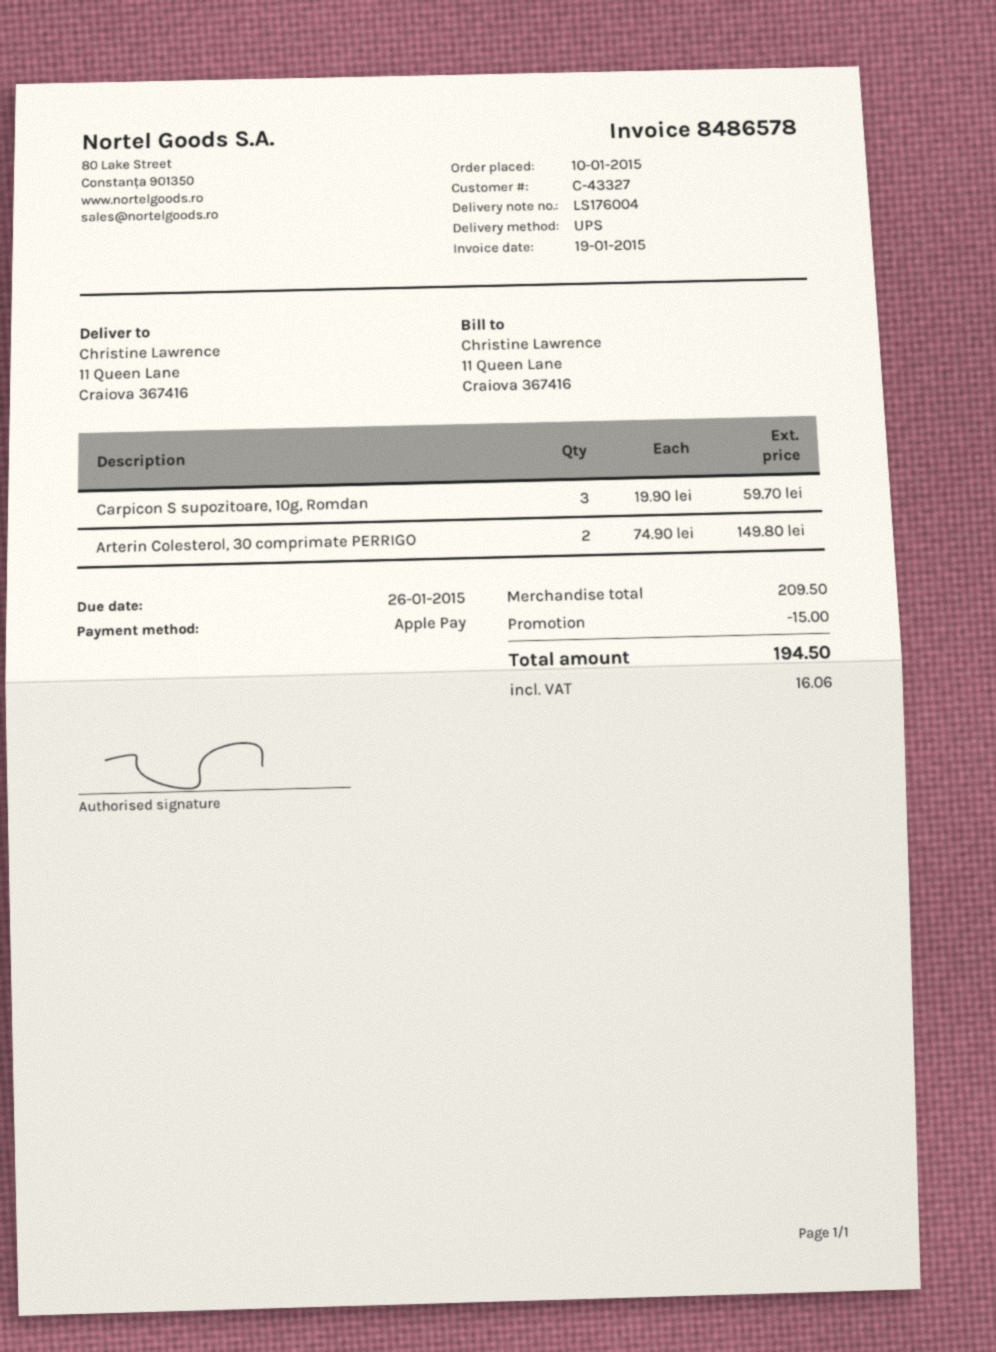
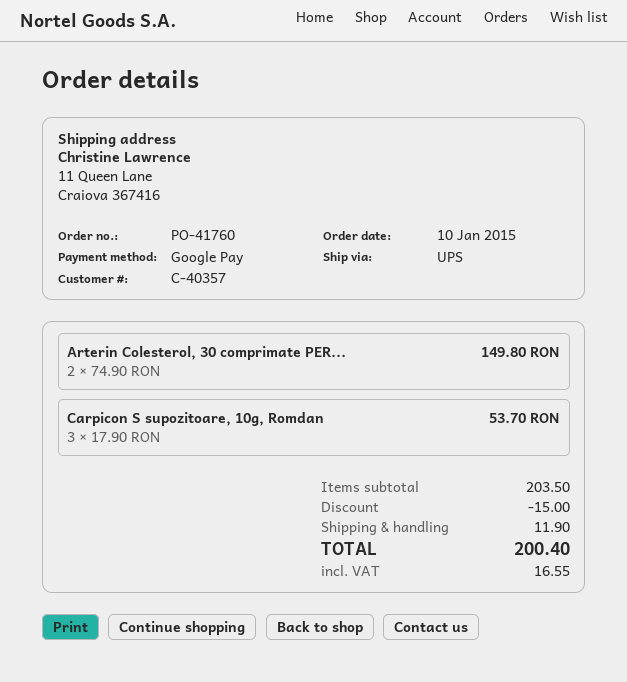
customer number: C-43327 -> C-40357
payment method: Apple Pay -> Google Pay
Carpicon S supozitoare, 10g, Romdan: 3 x 19.90 = 59.70 -> 3 x 17.90 = 53.70
subtotal: 209.50 -> 203.50
shipping: none -> 11.90
tax: 16.06 -> 16.55
total: 194.50 -> 200.40

